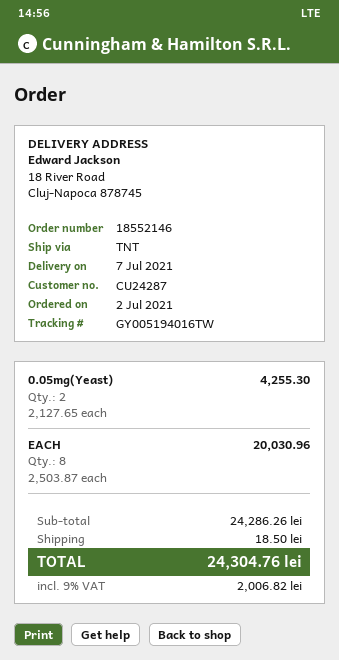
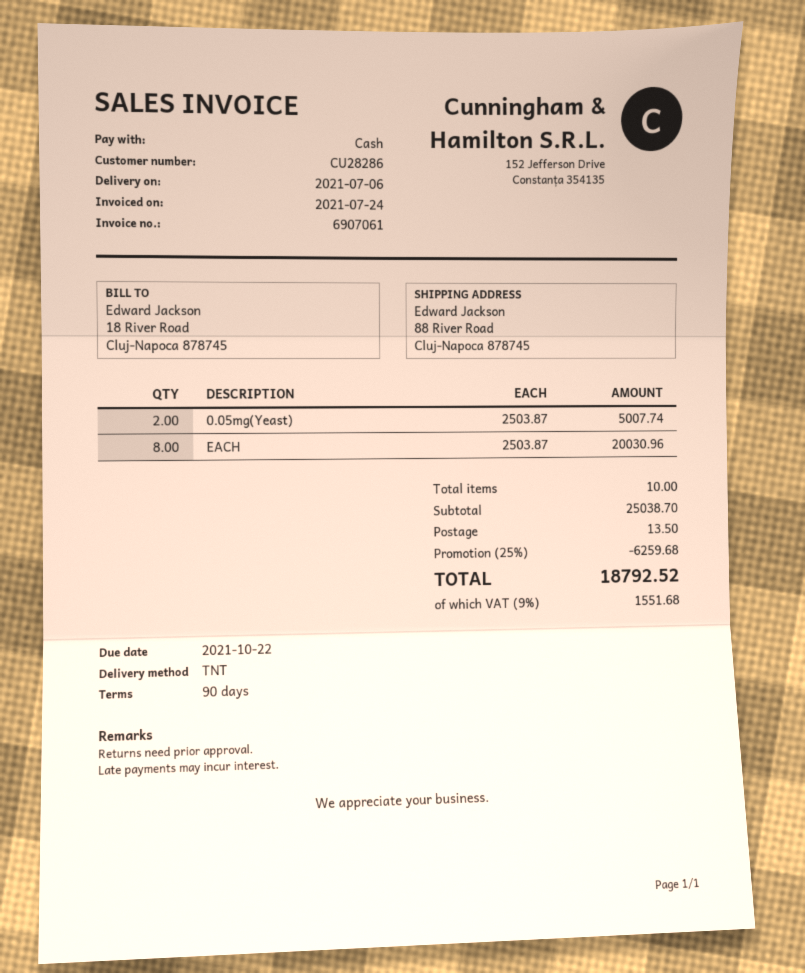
delivery date: 2021-07-07 -> 2021-07-06
customer number: CU24287 -> CU28286
ship to: 18 River Road, Cluj-Napoca 878745 -> 88 River Road, Cluj-Napoca 878745
0.05mg(Yeast): 2 x 2127.65 = 4255.30 -> 2 x 2503.87 = 5007.74
subtotal: 24286.26 -> 25038.70
discount: none -> 25% = 6259.68
shipping: 18.50 -> 13.50
tax: 9% = 2006.82 -> 9% = 1551.68
total: 24304.76 -> 18792.52

